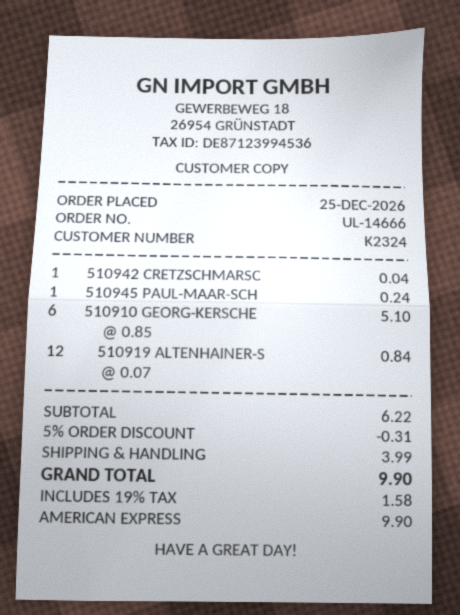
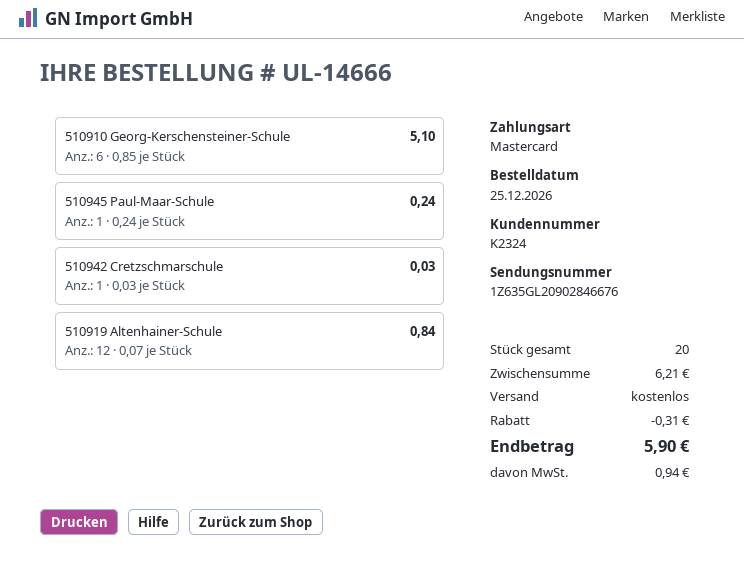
payment method: American Express -> Mastercard
510942 CRETZSCHMARSC: 1 x 0.04 = 0.04 -> 1 x 0.03 = 0.03
subtotal: 6.22 -> 6.21
shipping: 3.99 -> 0.00
tax: 1.58 -> 0.94
total: 9.90 -> 5.90

